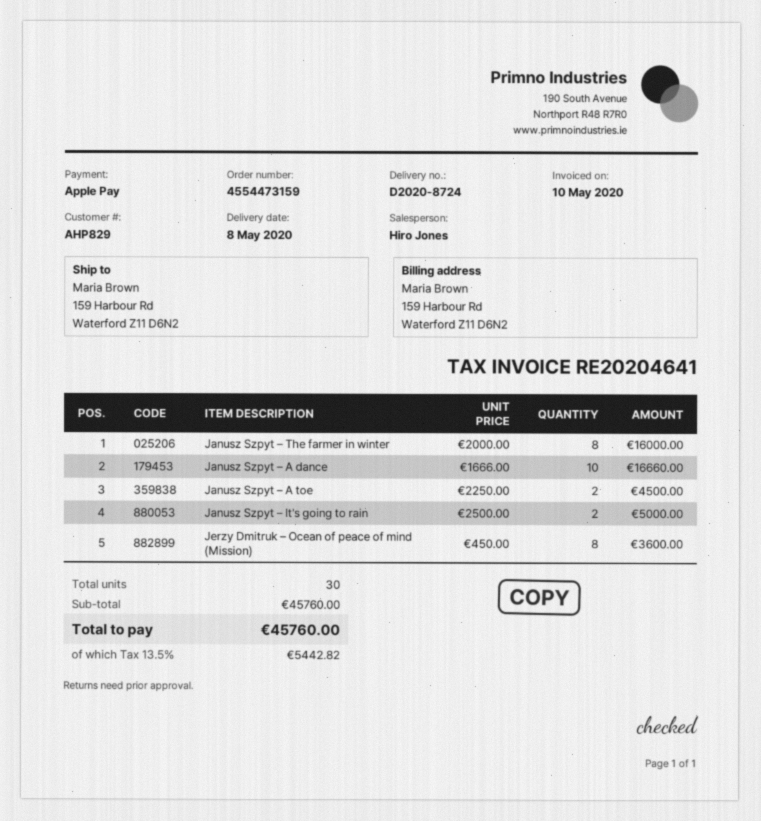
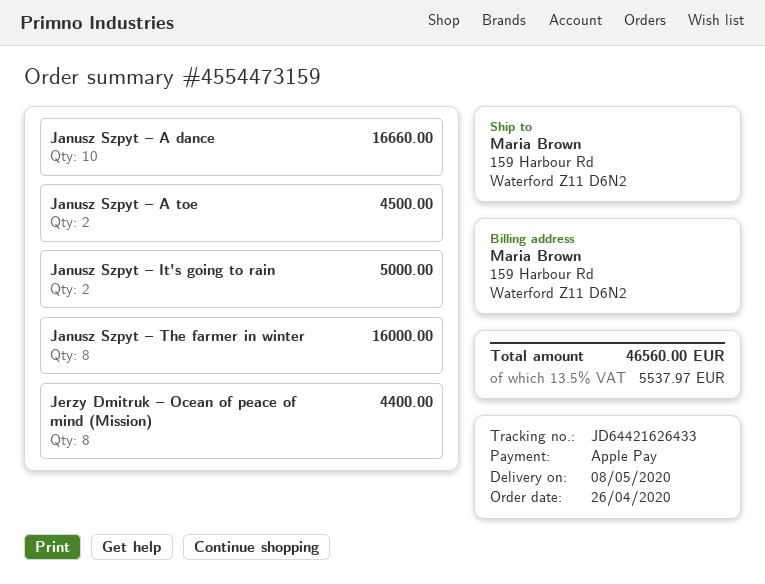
Jerzy Dmitruk – Ocean of peace of mind (Mission): 8 for 3600.00 -> 8 for 4400.00
tax: 13.5% = 5442.82 -> 13.5% = 5537.97
total: 45760.00 -> 46560.00

